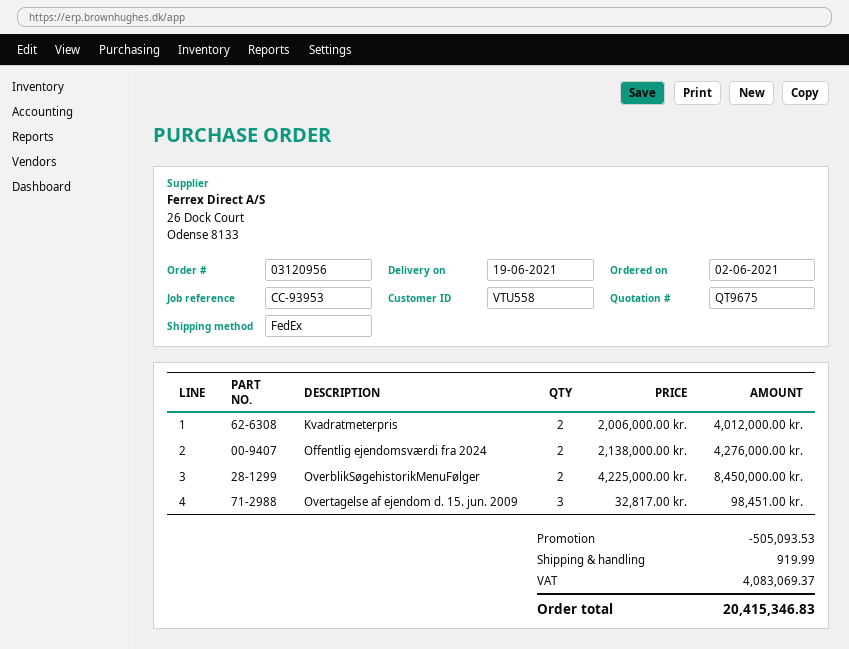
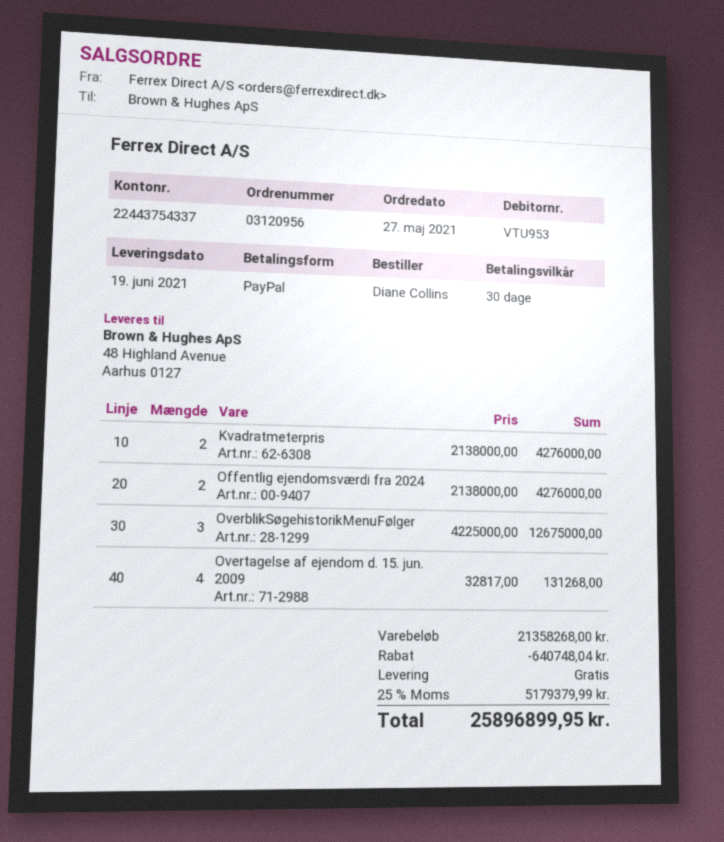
order date: 2021-06-02 -> 2021-05-27
customer number: VTU558 -> VTU953
Kvadratmeterpris: 2 x 2006000.00 = 4012000.00 -> 2 x 2138000.00 = 4276000.00
OverblikSøgehistorikMenuFølger: 2 x 4225000.00 = 8450000.00 -> 3 x 4225000.00 = 12675000.00
Overtagelse af ejendom d. 15. jun. 2009: 3 x 32817.00 = 98451.00 -> 4 x 32817.00 = 131268.00
discount: 505093.53 -> 640748.04
shipping: 919.99 -> 0.00
tax: 4083069.37 -> 5179379.99
total: 20415346.83 -> 25896899.95

